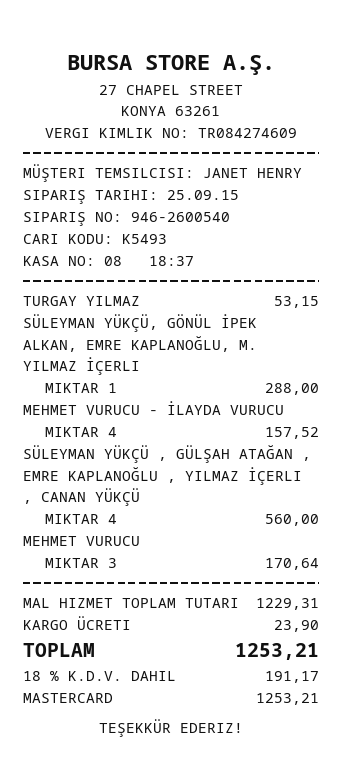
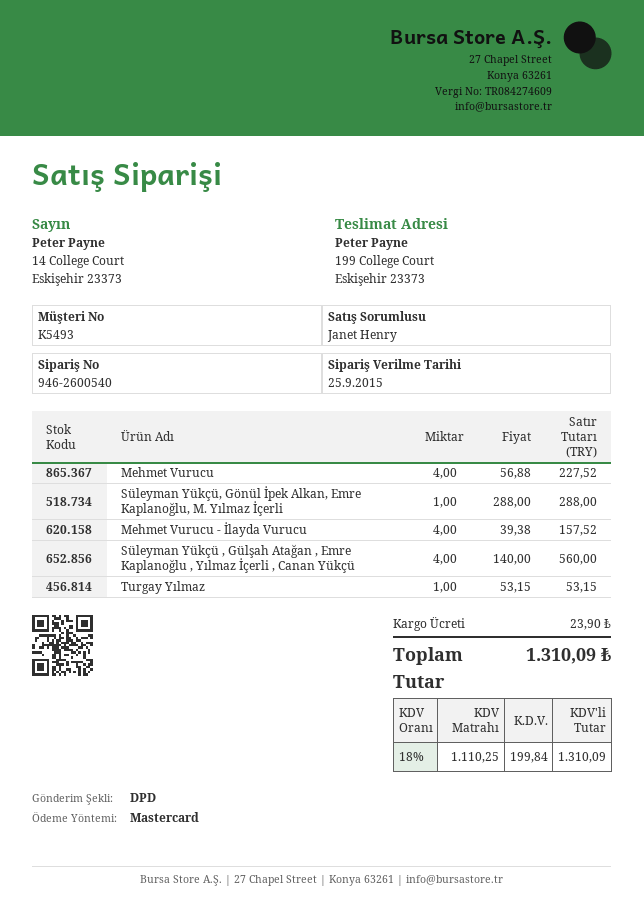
MEHMET VURUCU: 3 for 170.64 -> 4 for 227.52
tax: 18% = 191.17 -> 18% = 199.84
total: 1253.21 -> 1310.09

